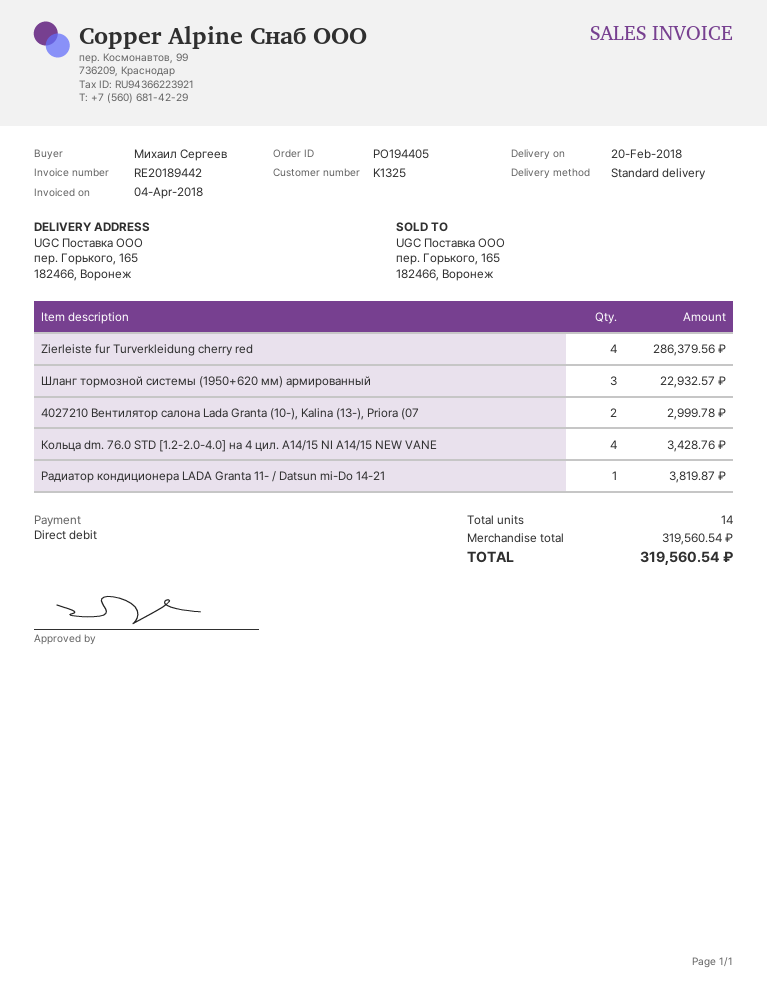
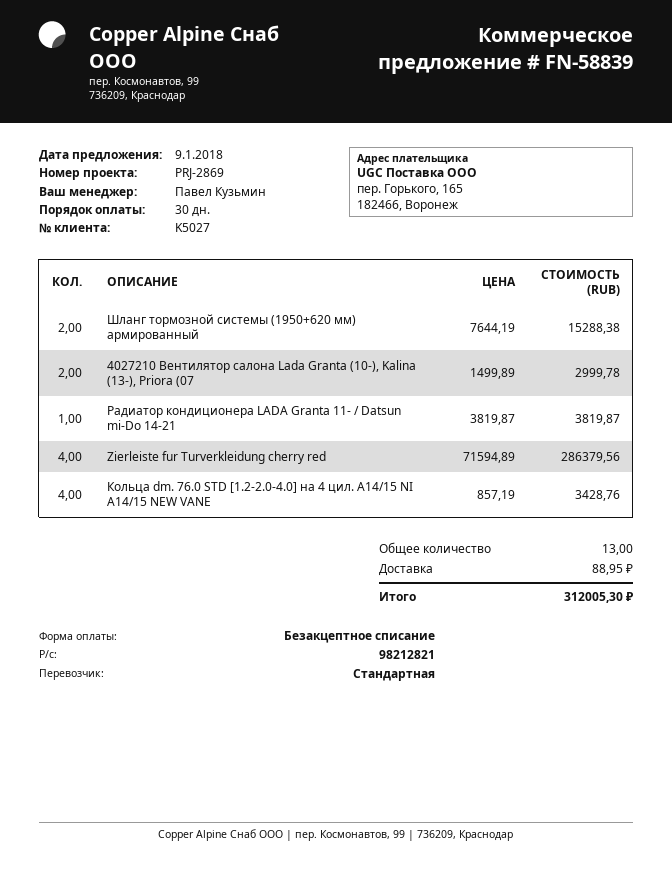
customer number: K1325 -> K5027
Шланг тормозной системы (1950+620 мм) армированный: 3 for 22932.57 -> 2 for 15288.38
total quantity: 14 -> 13
shipping: none -> 88.95
total: 319560.54 -> 312005.30

